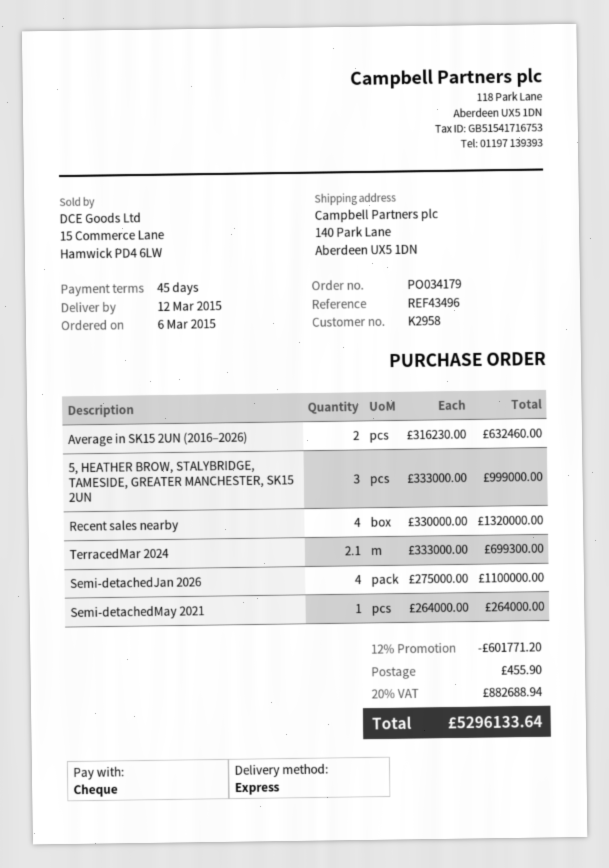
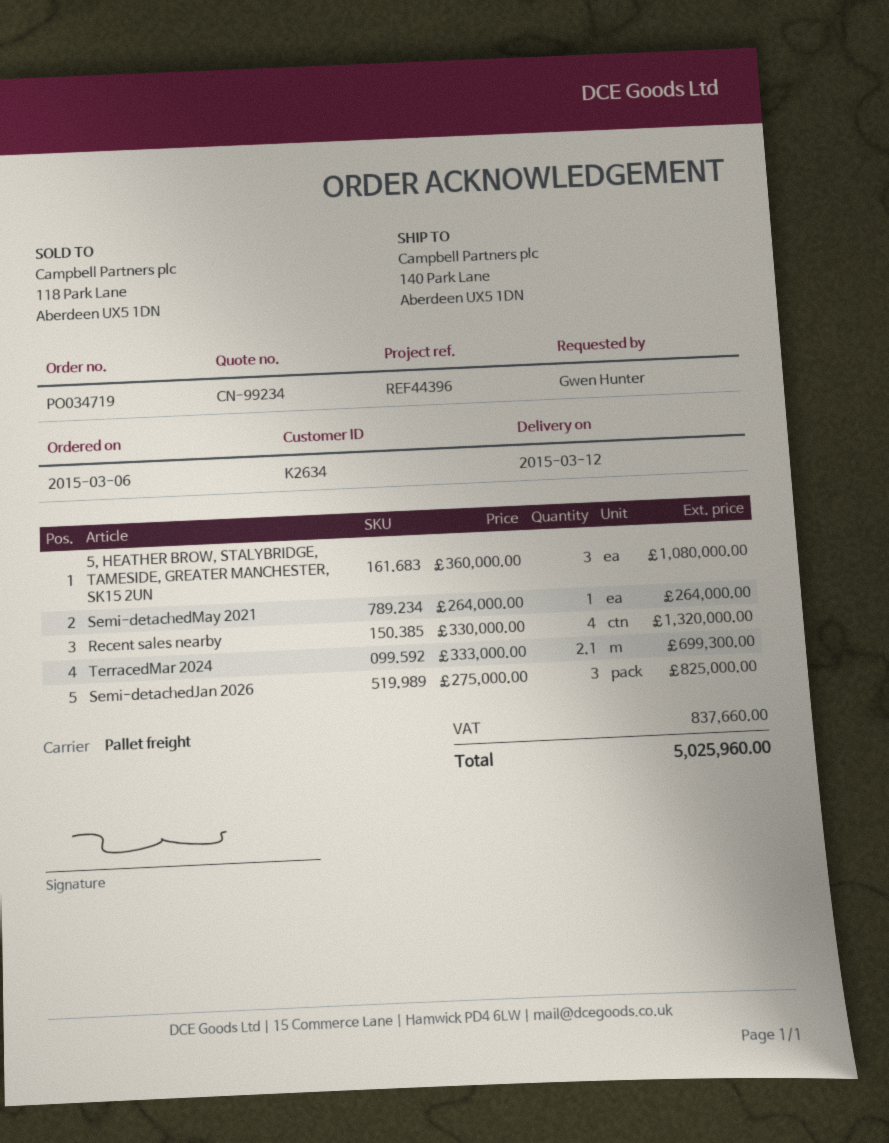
order number: PO034179 -> PO034719
customer number: K2958 -> K2634
reference: REF43496 -> REF44396
shipping method: express -> pallet freight
Average in SK15 2UN (2016–2026): 2 x 316230.00 = 632460.00 -> none
5, HEATHER BROW, STALYBRIDGE, TAMESIDE, GREATER MANCHESTER, SK15 2UN: 3 x 333000.00 = 999000.00 -> 3 x 360000.00 = 1080000.00
Semi-detachedJan 2026: 4 x 275000.00 = 1100000.00 -> 3 x 275000.00 = 825000.00
discount: 12% = 601771.20 -> none
shipping: 455.90 -> none
tax: 882688.94 -> 837660.00
total: 5296133.64 -> 5025960.00

